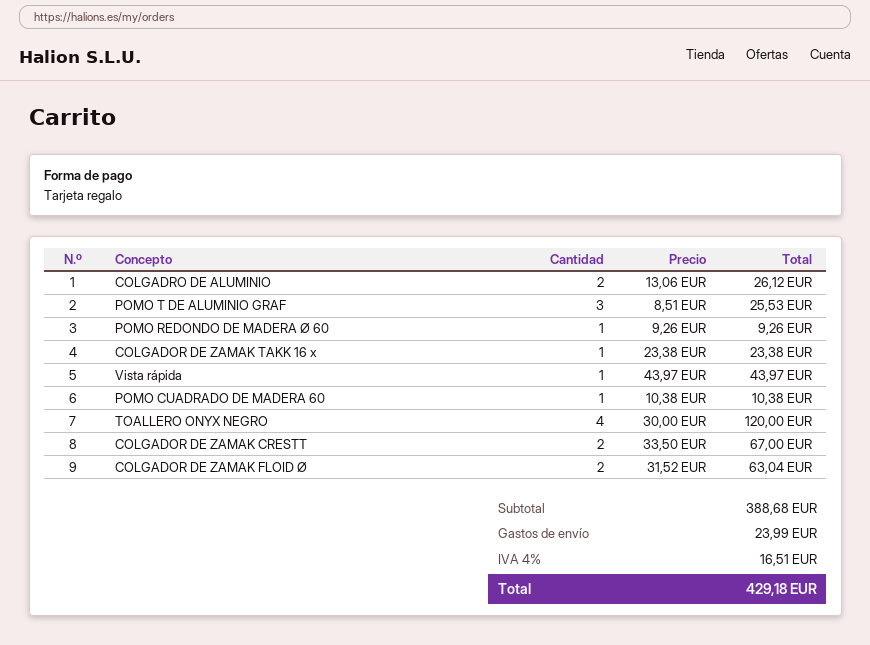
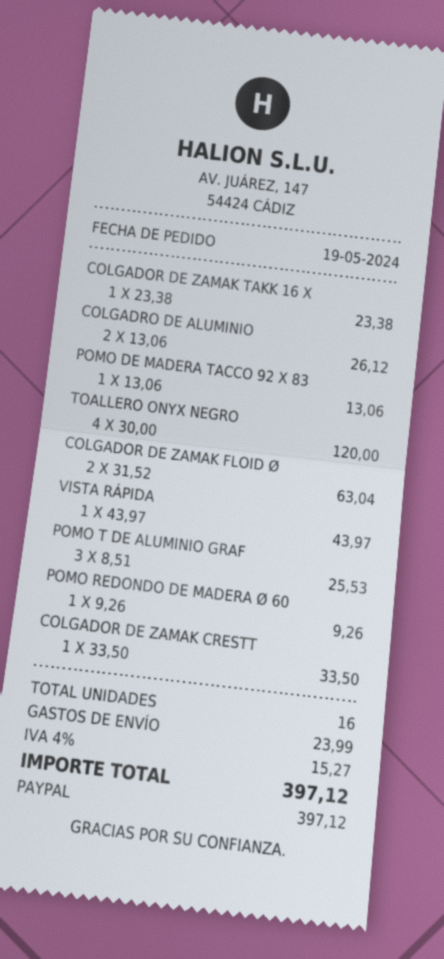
payment method: gift card -> PayPal
POMO CUADRADO DE MADERA 60: 1 x 10.38 = 10.38 -> none
COLGADOR DE ZAMAK CRESTT: 2 x 33.50 = 67.00 -> 1 x 33.50 = 33.50
POMO DE MADERA TACCO 92 X 83: none -> 1 x 13.06 = 13.06
tax: 4% = 16.51 -> 4% = 15.27
total: 429.18 -> 397.12

